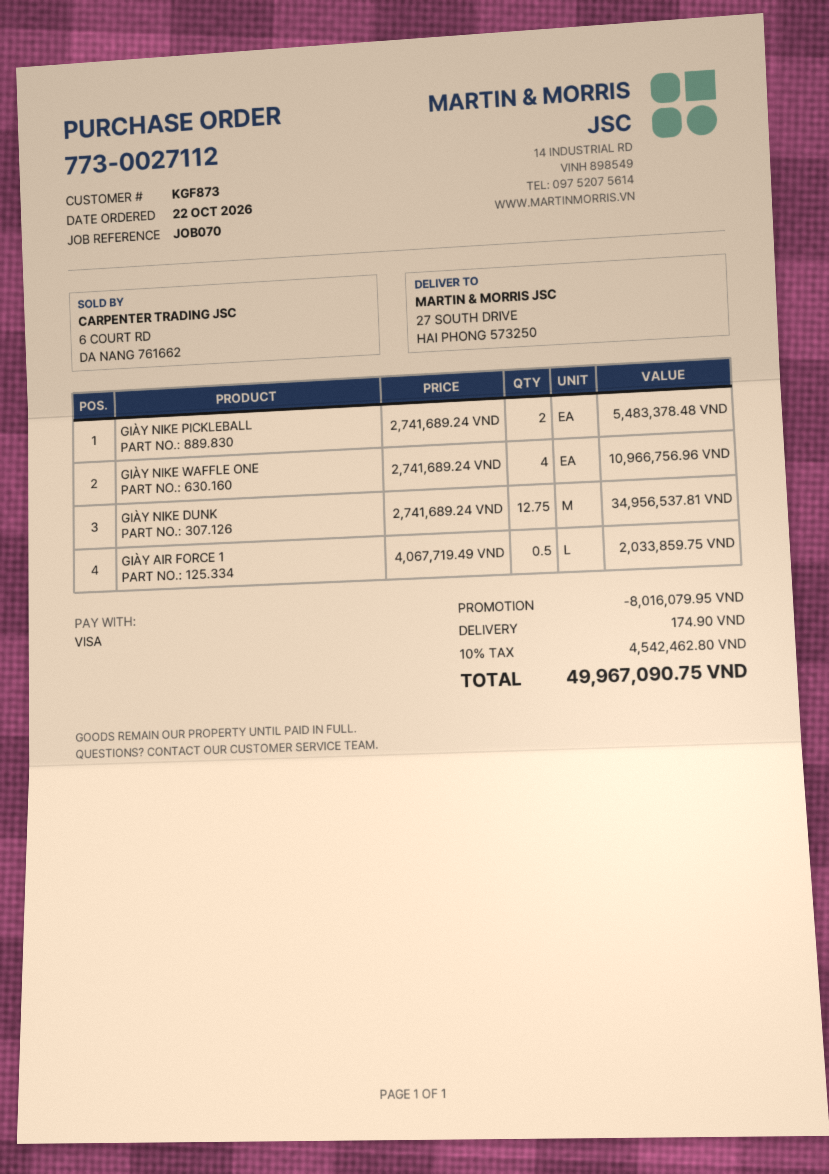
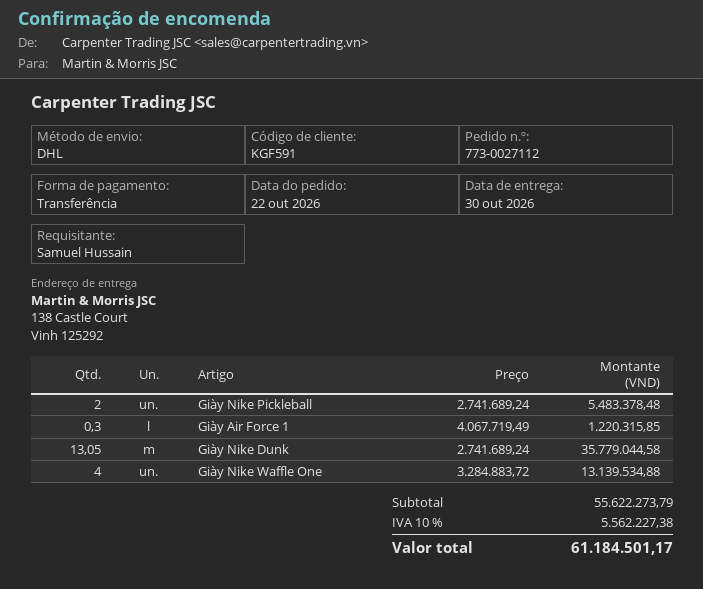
customer number: KGF873 -> KGF591
payment method: Visa -> bank transfer
ship to: 27 SOUTH DRIVE, HAI PHONG 573250 -> 138 Castle Court, Vinh 125292
GIÀY NIKE WAFFLE ONE: 4 x 2741689.24 = 10966756.96 -> 4 x 3284883.72 = 13139534.88
GIÀY NIKE DUNK: 12.75 x 2741689.24 = 34956537.81 -> 13.05 x 2741689.24 = 35779044.58
GIÀY AIR FORCE 1: 0.5 x 4067719.49 = 2033859.75 -> 0.3 x 4067719.49 = 1220315.85
discount: 8016079.95 -> none
shipping: 174.90 -> none
tax: 10% = 4542462.80 -> 10% = 5562227.38
total: 49967090.75 -> 61184501.17

